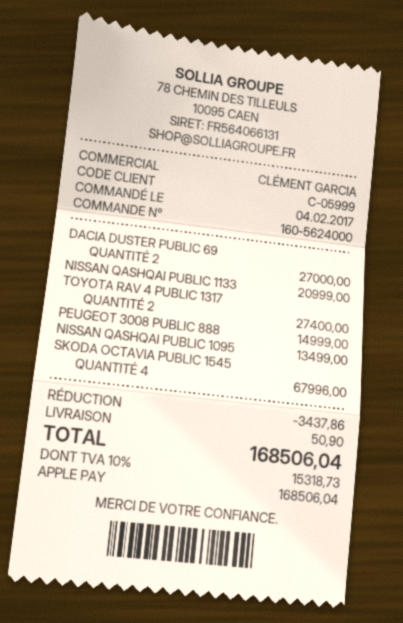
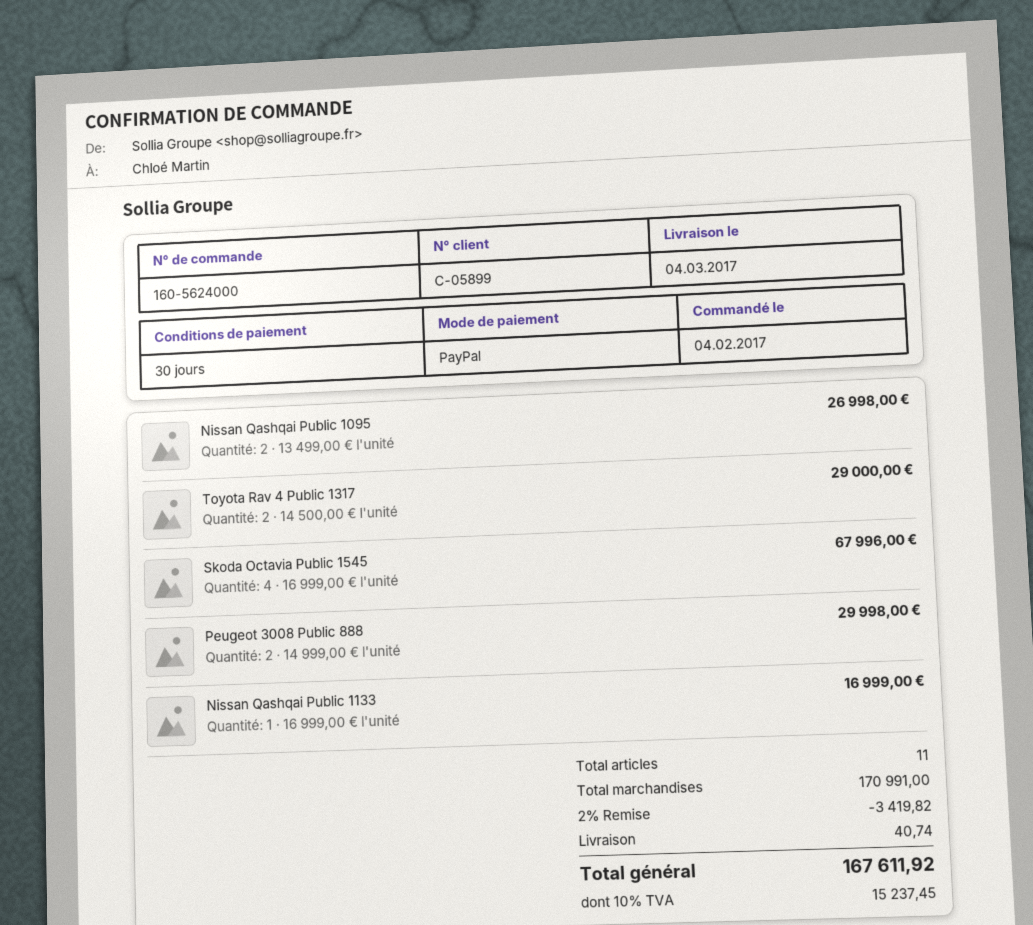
customer number: C-05999 -> C-05899
payment method: Apple Pay -> PayPal
DACIA DUSTER PUBLIC 69: 2 for 27000.00 -> none
NISSAN QASHQAI PUBLIC 1133: 1 for 20999.00 -> 1 for 16999.00
TOYOTA RAV 4 PUBLIC 1317: 2 for 27400.00 -> 2 for 29000.00
PEUGEOT 3008 PUBLIC 888: 1 for 14999.00 -> 2 for 29998.00
NISSAN QASHQAI PUBLIC 1095: 1 for 13499.00 -> 2 for 26998.00
discount: 3437.86 -> 3419.82
shipping: 50.90 -> 40.74
tax: 10% = 15318.73 -> 10% = 15237.45
total: 168506.04 -> 167611.92

